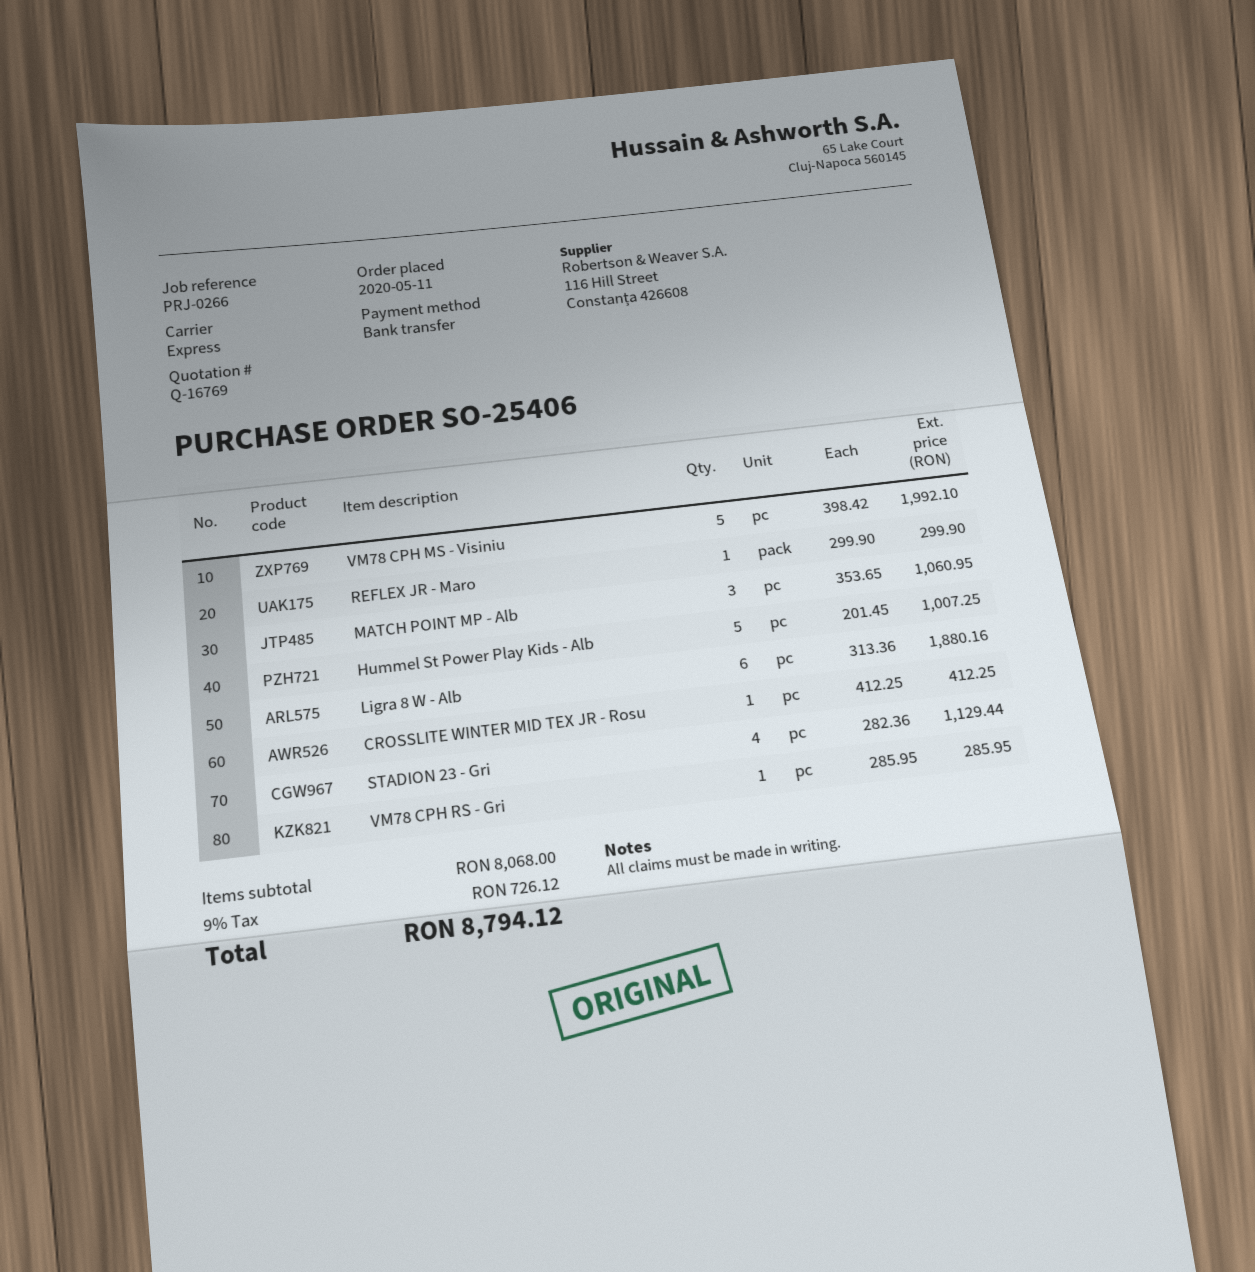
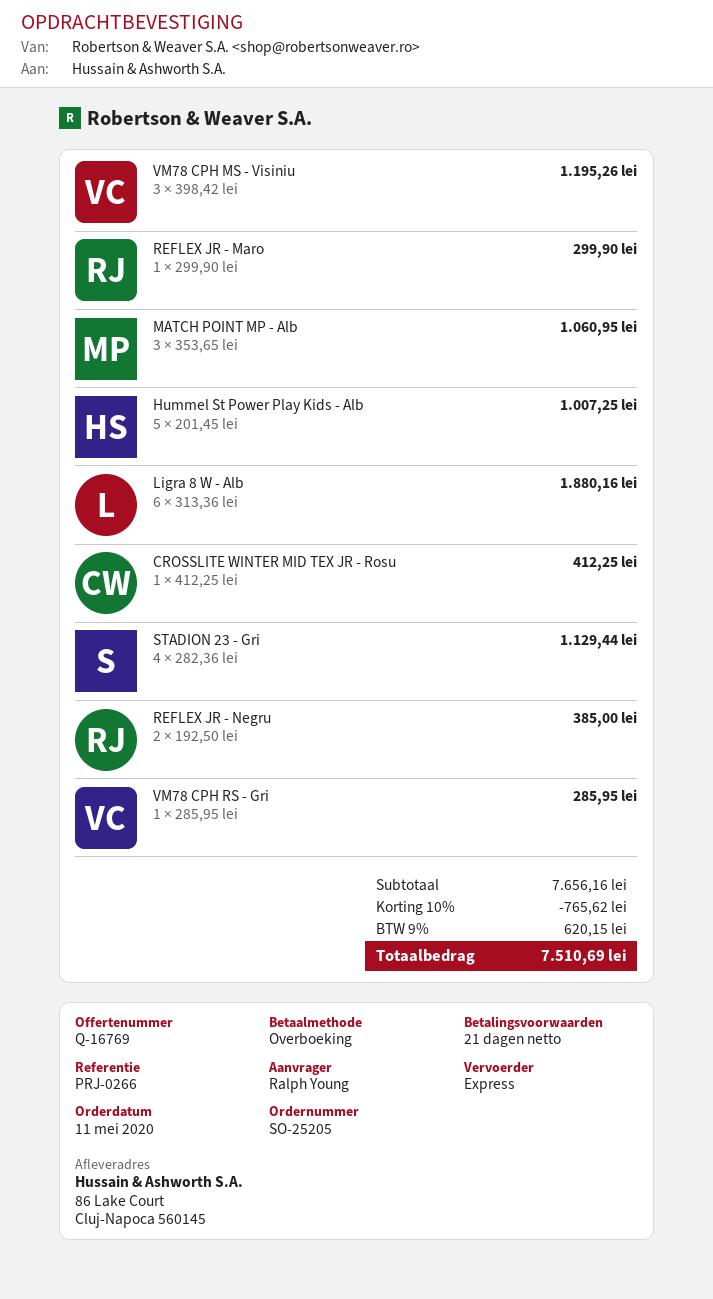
order number: SO-25406 -> SO-25205
VM78 CPH MS - Visiniu: 5 x 398.42 = 1992.10 -> 3 x 398.42 = 1195.26
REFLEX JR - Negru: none -> 2 x 192.50 = 385.00
subtotal: 8068.00 -> 7656.16
discount: none -> 10% = 765.62
tax: 9% = 726.12 -> 9% = 620.15
total: 8794.12 -> 7510.69

